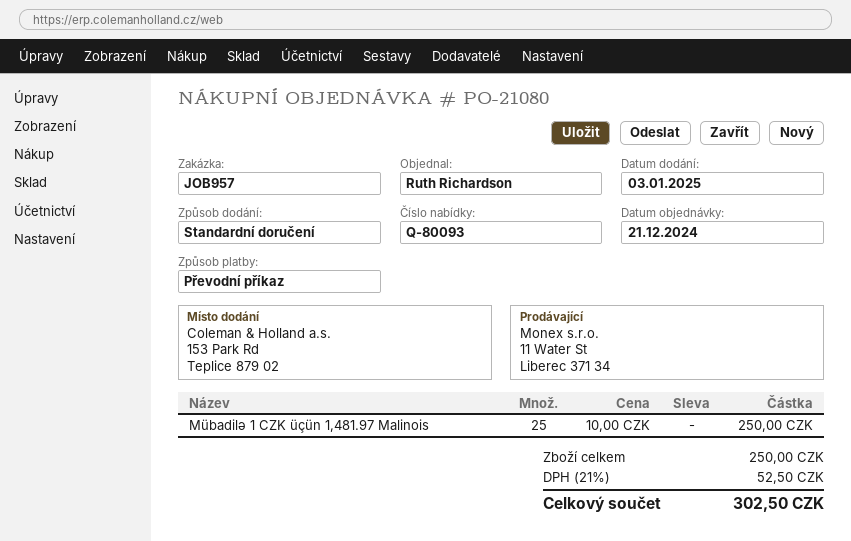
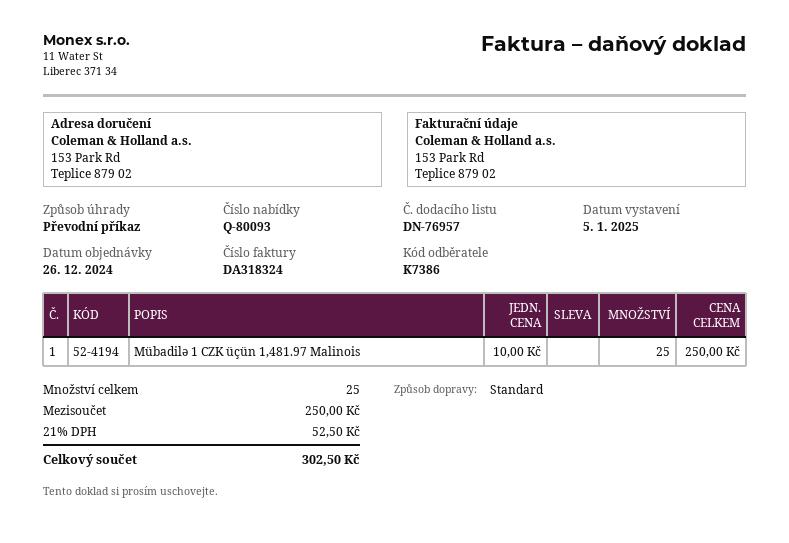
order date: 2024-12-21 -> 2024-12-26

